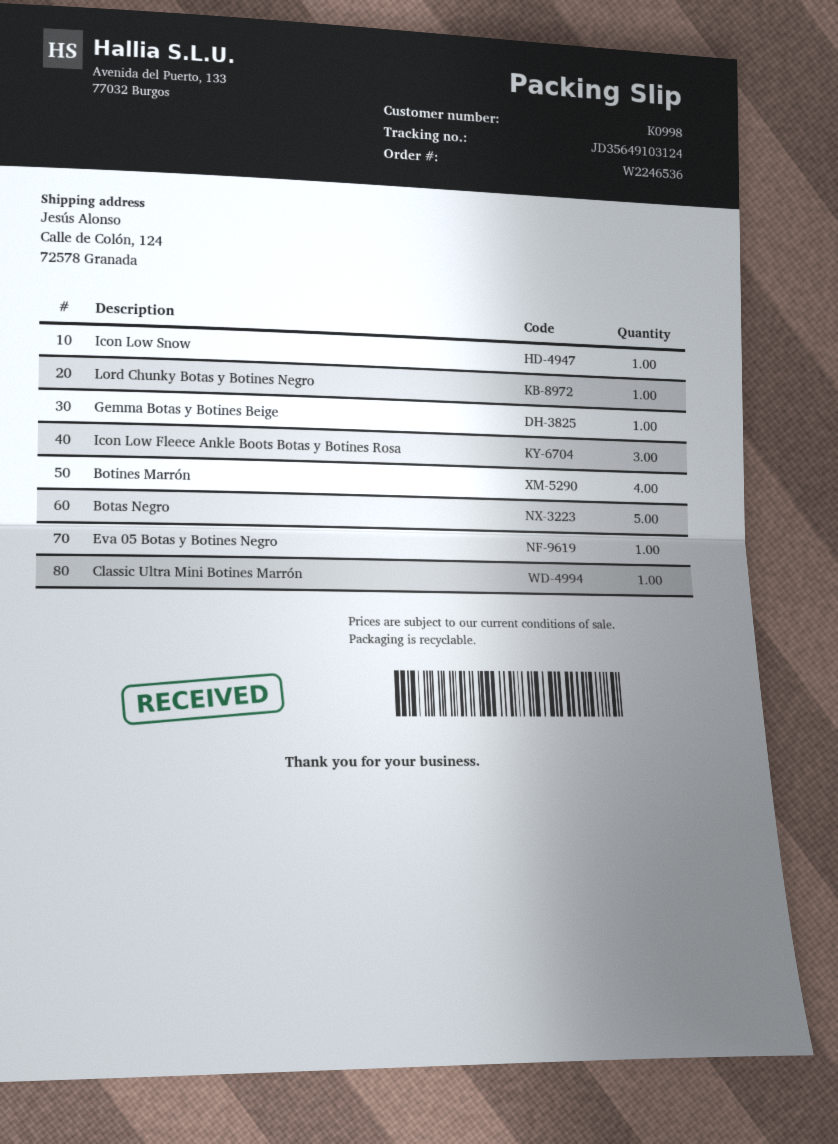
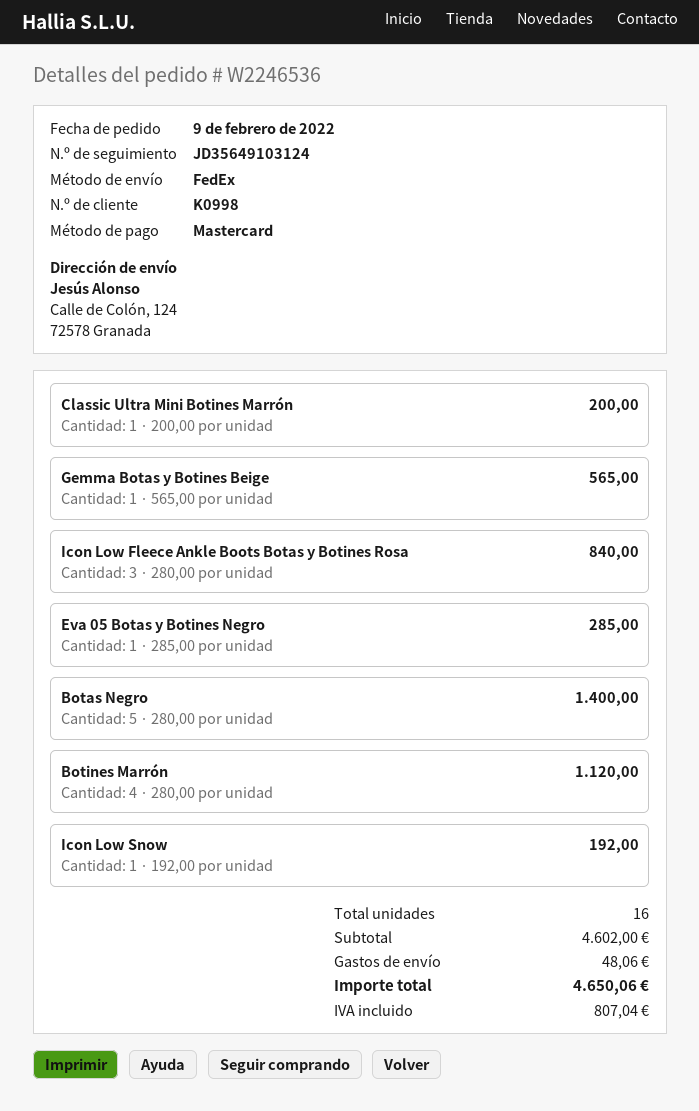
Lord Chunky Botas y Botines Negro: 1 -> none

